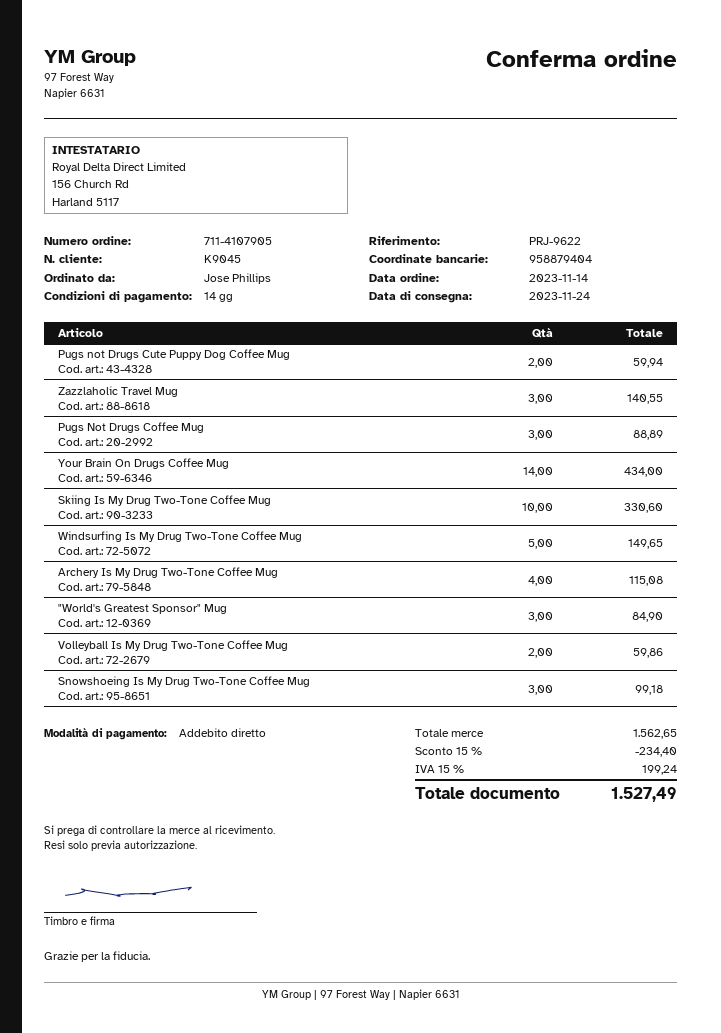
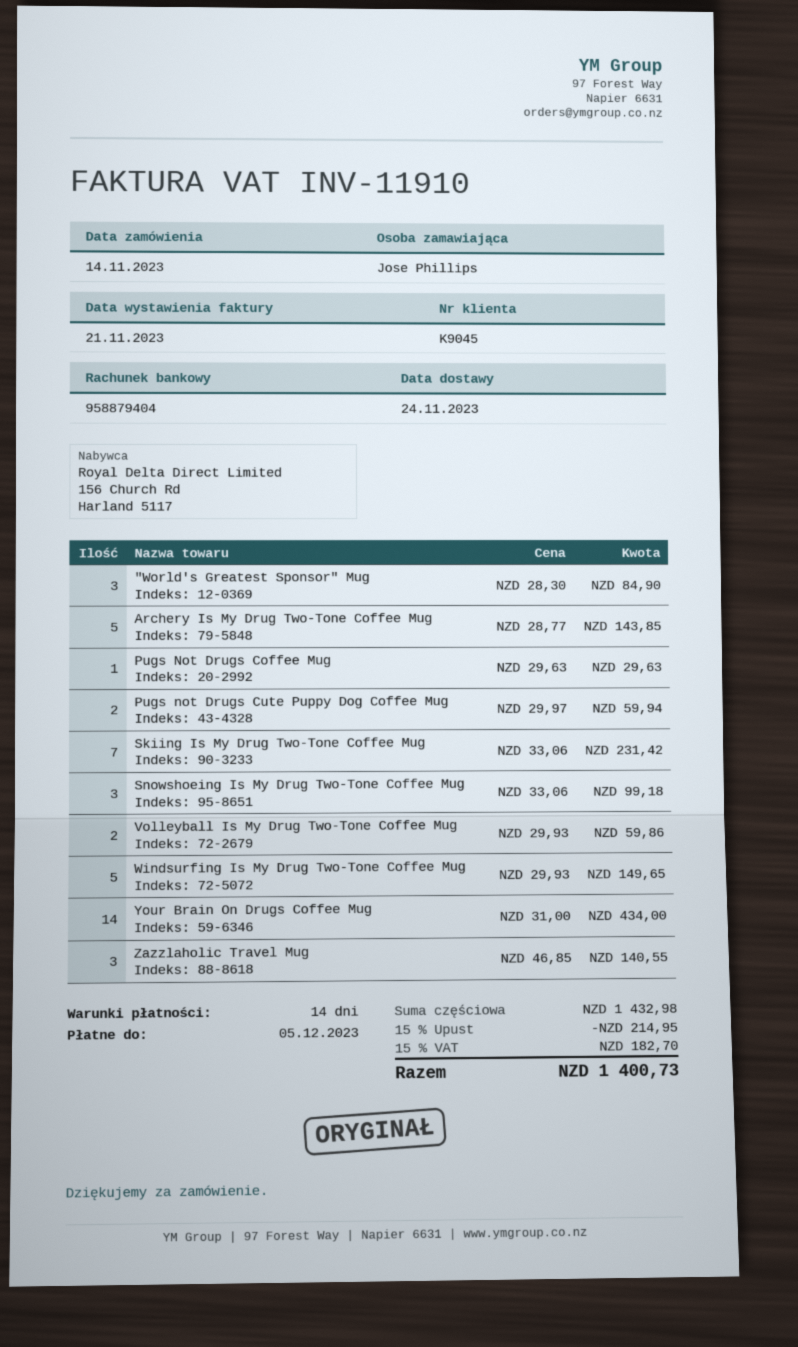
Pugs Not Drugs Coffee Mug: 3 for 88.89 -> 1 for 29.63
Skiing Is My Drug Two-Tone Coffee Mug: 10 for 330.60 -> 7 for 231.42
Archery Is My Drug Two-Tone Coffee Mug: 4 for 115.08 -> 5 for 143.85
subtotal: 1562.65 -> 1432.98
discount: 15% = 234.40 -> 15% = 214.95
tax: 15% = 199.24 -> 15% = 182.70
total: 1527.49 -> 1400.73

